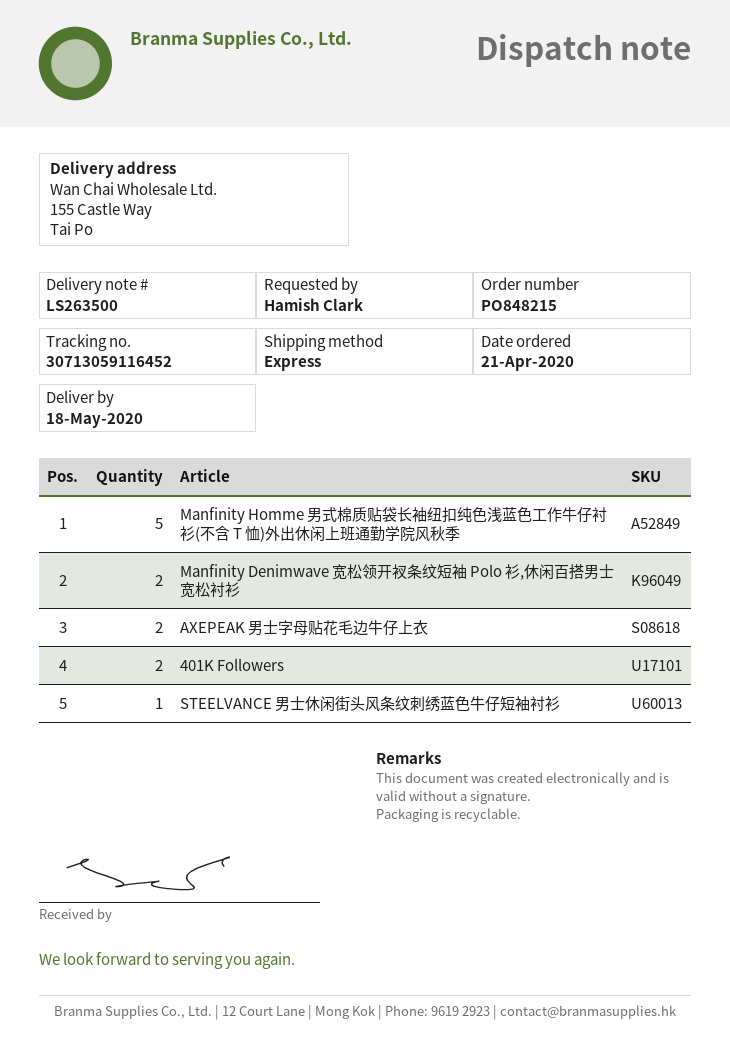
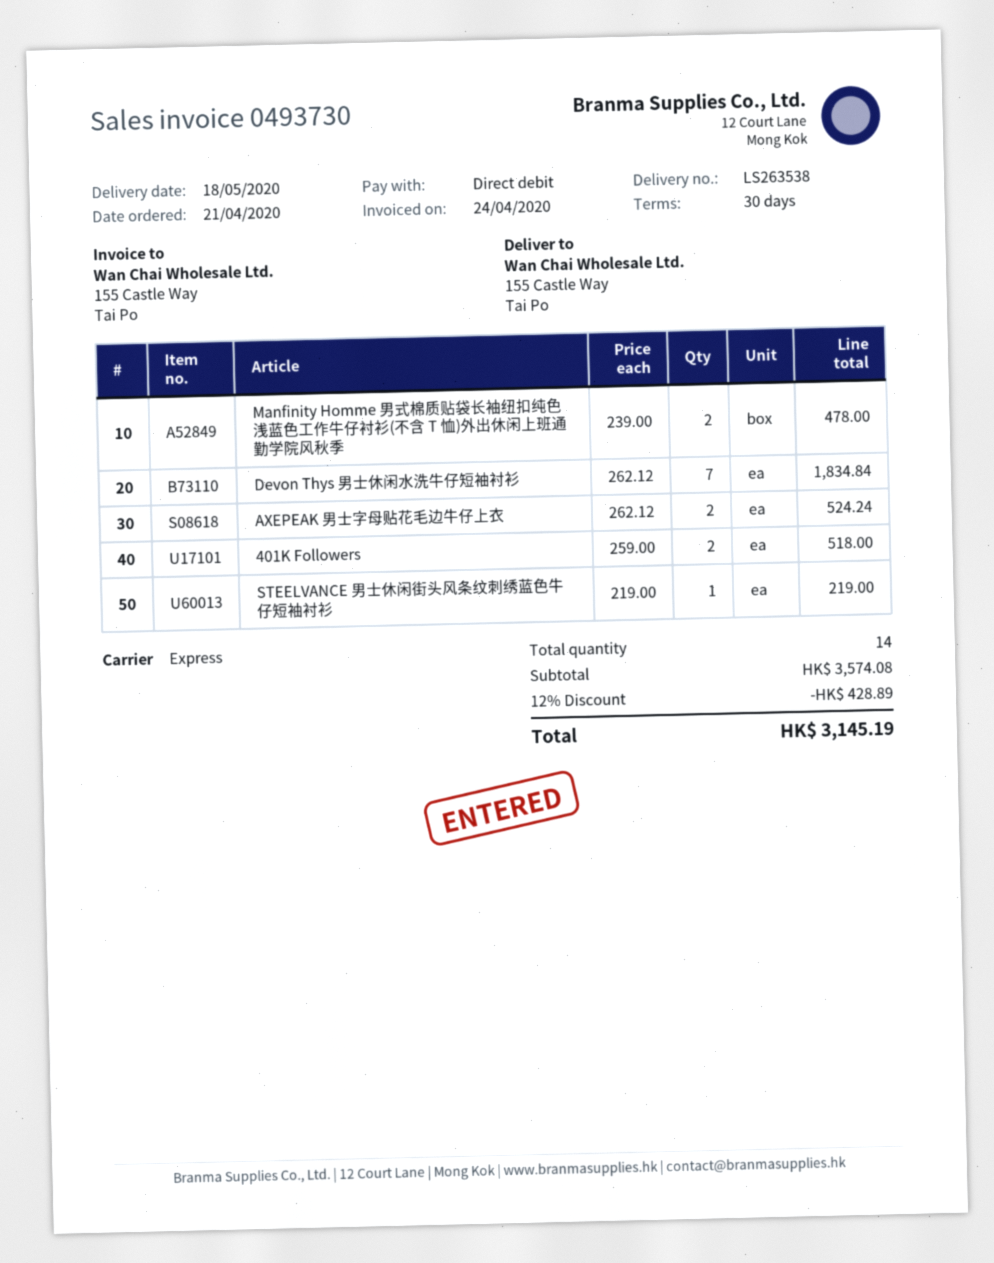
delivery note number: LS263500 -> LS263538
Manfinity Homme 男式棉质贴袋长袖纽扣纯色浅蓝色工作牛仔衬衫(不含 T 恤)外出休闲上班通勤学院风秋季: 5 -> 2
Manfinity Denimwave 宽松领开衩条纹短袖 Polo 衫,休闲百搭男士宽松衬衫: 2 -> none
Devon Thys 男士休闲水洗牛仔短袖衬衫: none -> 7

